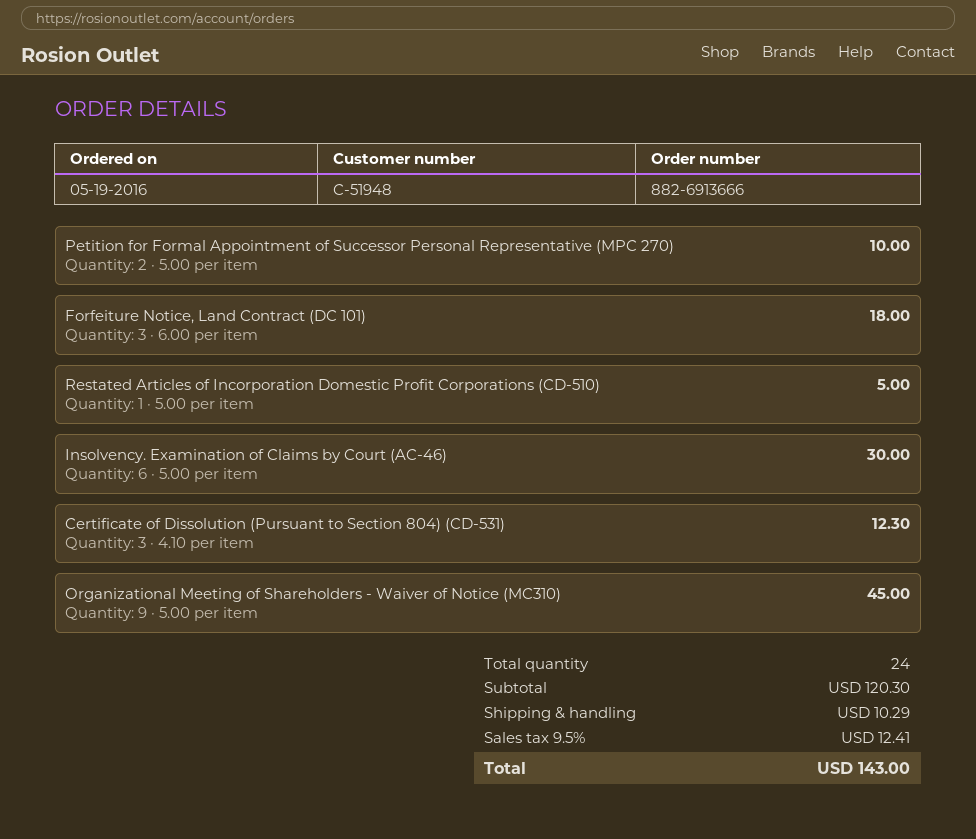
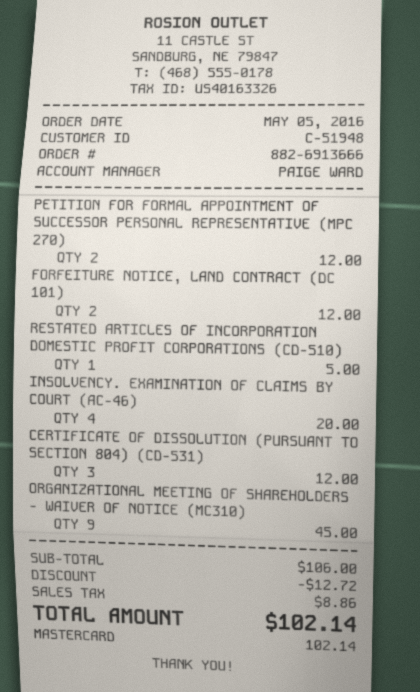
order date: 2016-05-19 -> 2016-05-05
Petition for Formal Appointment of Successor Personal Representative (MPC 270): 2 for 10.00 -> 2 for 12.00
Forfeiture Notice, Land Contract (DC 101): 3 for 18.00 -> 2 for 12.00
Insolvency. Examination of Claims by Court (AC-46): 6 for 30.00 -> 4 for 20.00
Certificate of Dissolution (Pursuant to Section 804) (CD-531): 3 for 12.30 -> 3 for 12.00
subtotal: 120.30 -> 106.00
discount: none -> 12.72
shipping: 10.29 -> none
tax: 12.41 -> 8.86
total: 143.00 -> 102.14

